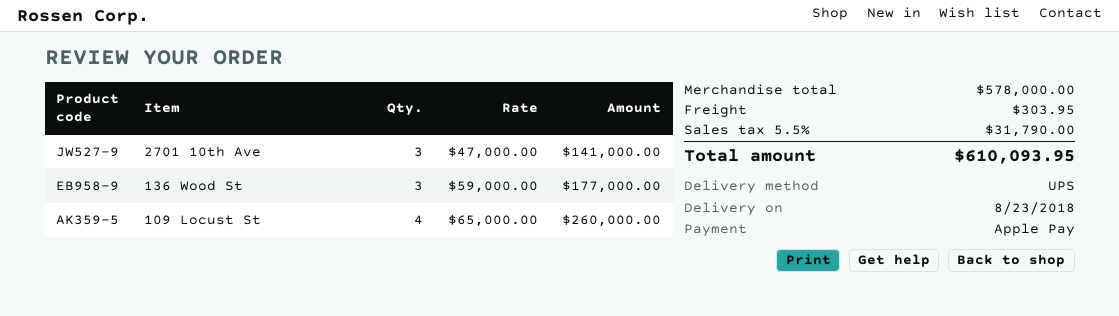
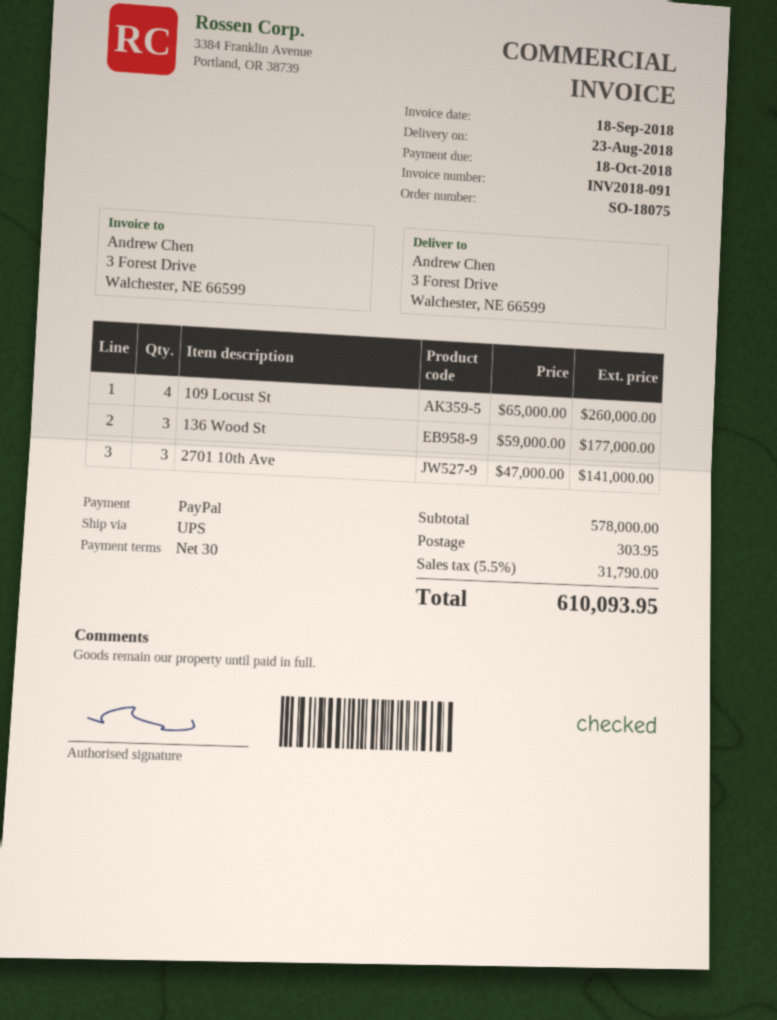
payment method: Apple Pay -> PayPal

